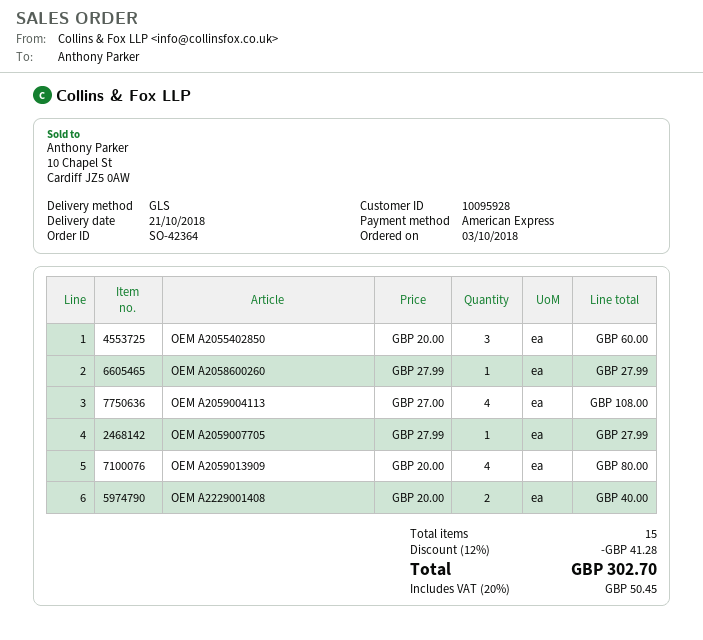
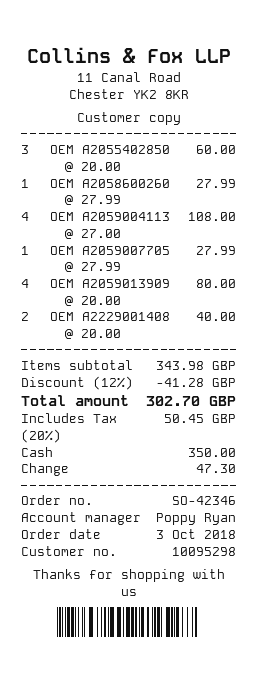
order number: SO-42364 -> SO-42346
customer number: 10095928 -> 10095298
payment method: American Express -> cash

